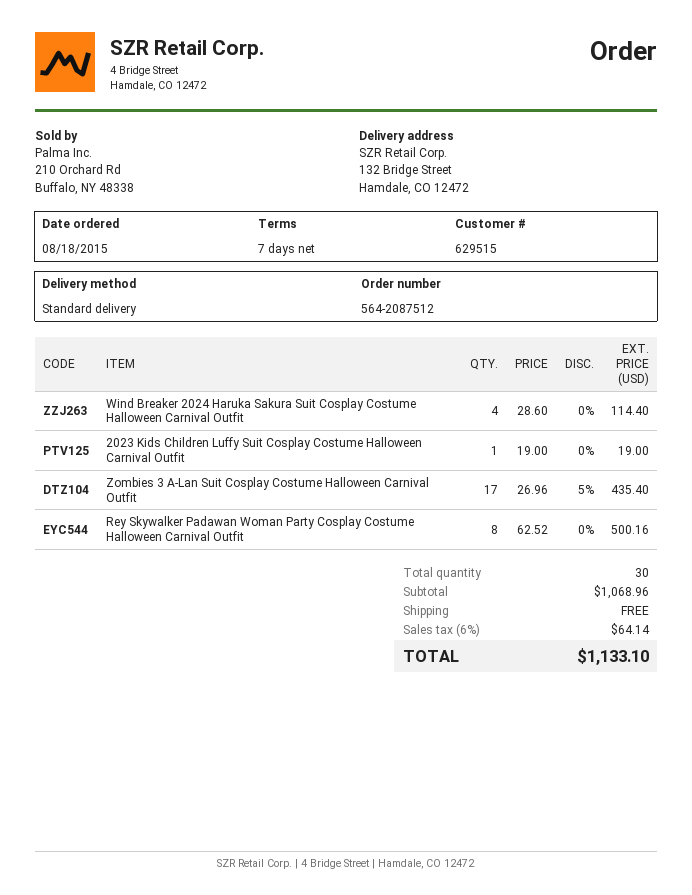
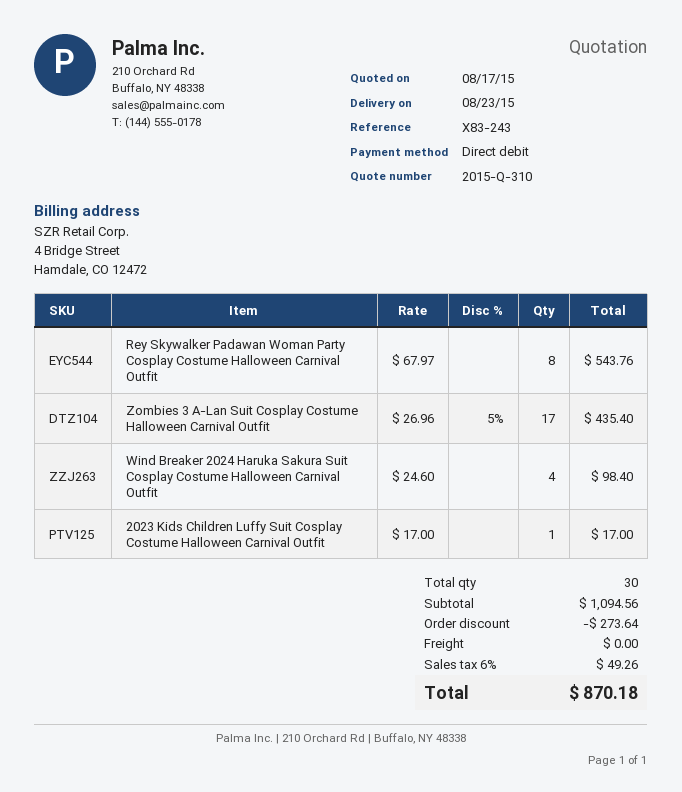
Wind Breaker 2024 Haruka Sakura Suit Cosplay Costume Halloween Carnival Outfit: 4 x 28.60 = 114.40 -> 4 x 24.60 = 98.40
2023 Kids Children Luffy Suit Cosplay Costume Halloween Carnival Outfit: 1 x 19.00 = 19.00 -> 1 x 17.00 = 17.00
Rey Skywalker Padawan Woman Party Cosplay Costume Halloween Carnival Outfit: 8 x 62.52 = 500.16 -> 8 x 67.97 = 543.76
subtotal: 1068.96 -> 1094.56
discount: none -> 273.64
tax: 6% = 64.14 -> 6% = 49.26
total: 1133.10 -> 870.18

